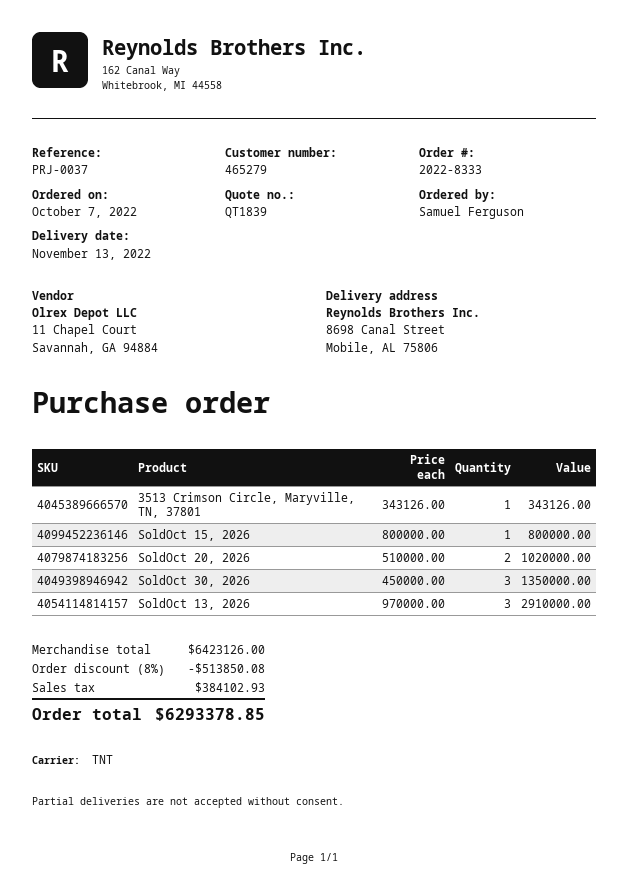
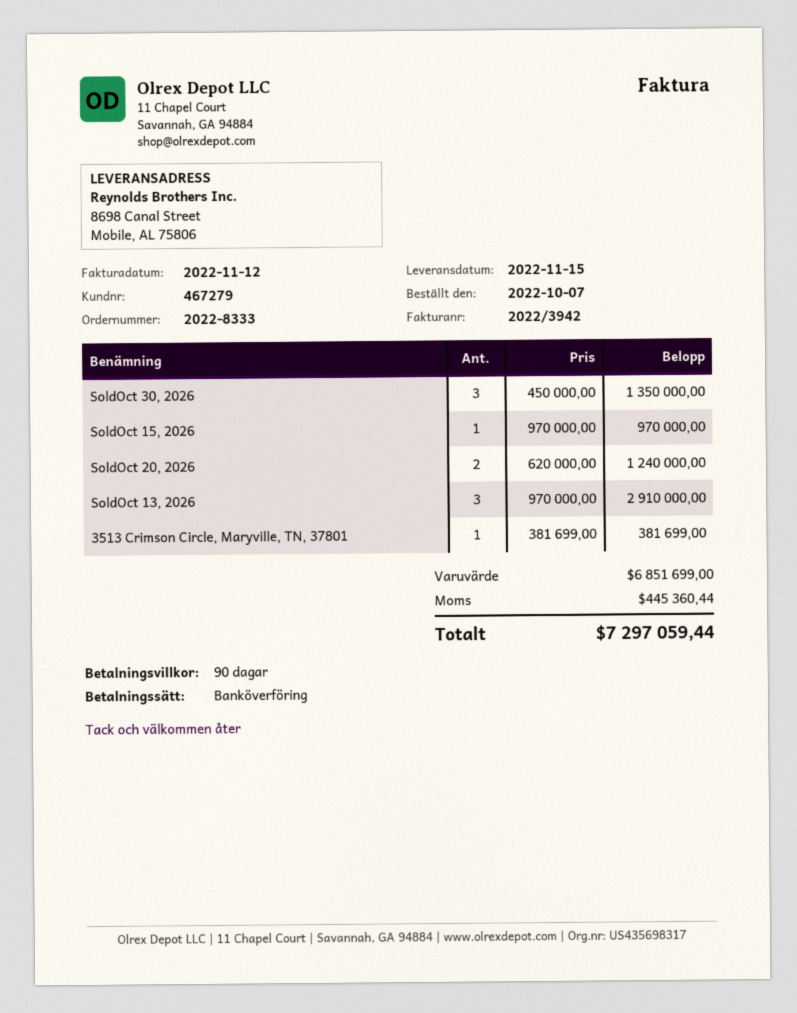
delivery date: 2022-11-13 -> 2022-11-15
customer number: 465279 -> 467279
3513 Crimson Circle, Maryville, TN, 37801: 1 x 343126.00 = 343126.00 -> 1 x 381699.00 = 381699.00
SoldOct 15, 2026: 1 x 800000.00 = 800000.00 -> 1 x 970000.00 = 970000.00
SoldOct 20, 2026: 2 x 510000.00 = 1020000.00 -> 2 x 620000.00 = 1240000.00
subtotal: 6423126.00 -> 6851699.00
discount: 8% = 513850.08 -> none
tax: 384102.93 -> 445360.44
total: 6293378.85 -> 7297059.44

